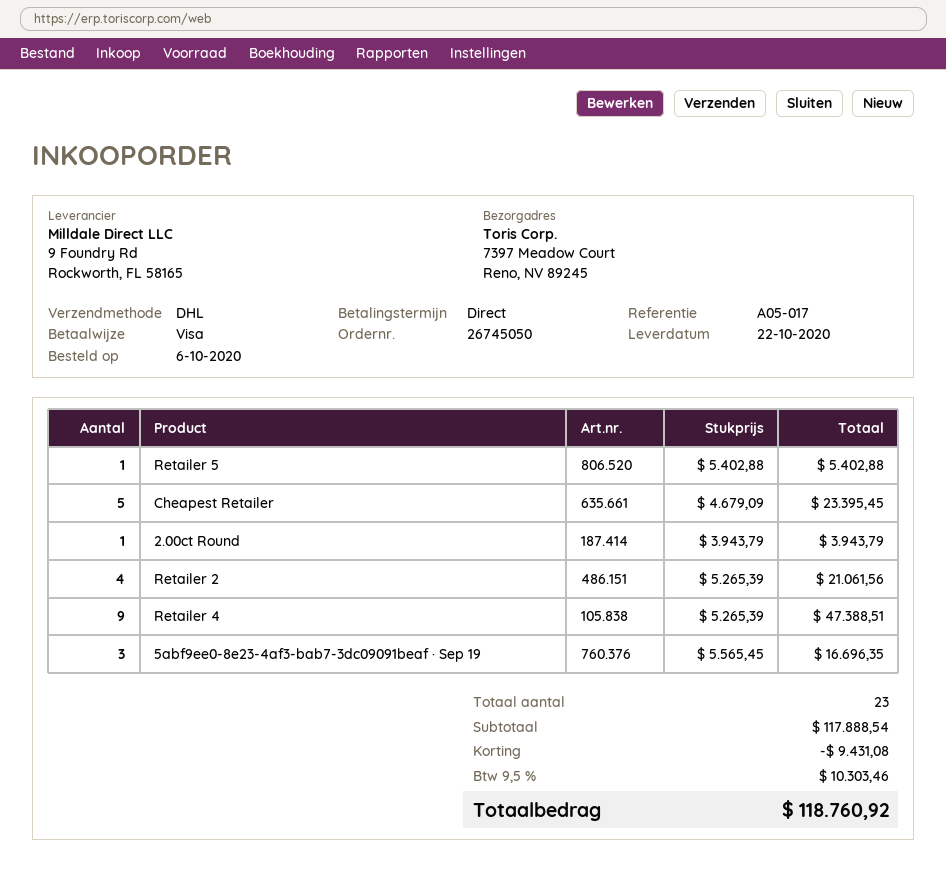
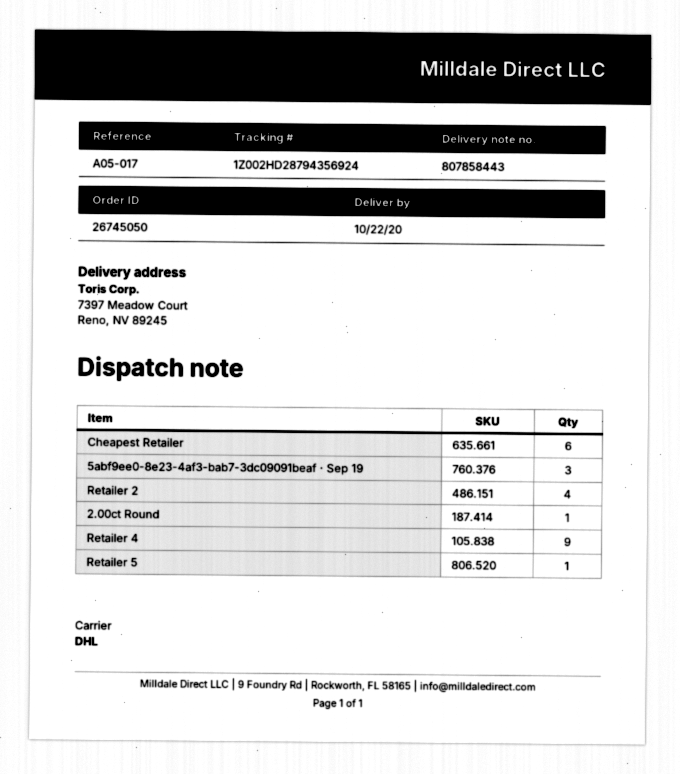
Cheapest Retailer: 5 -> 6

